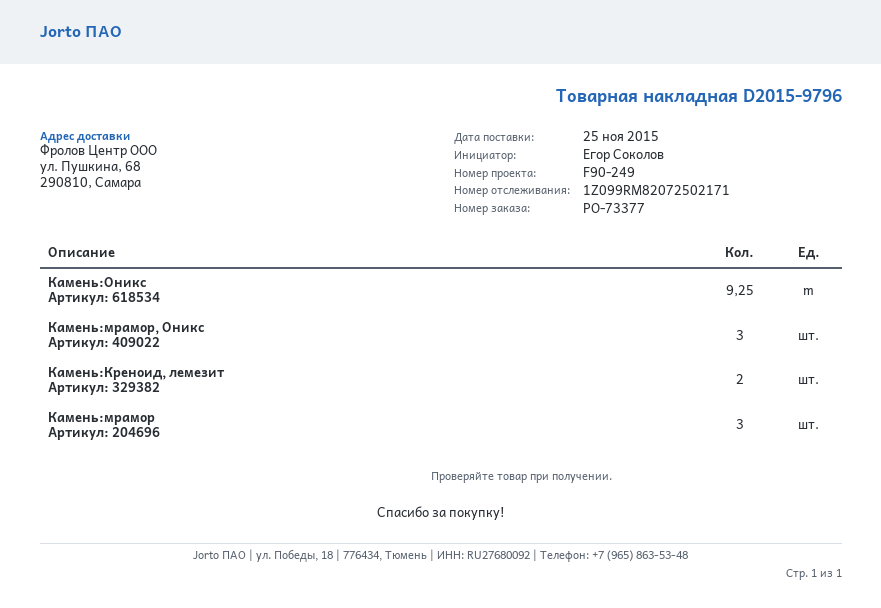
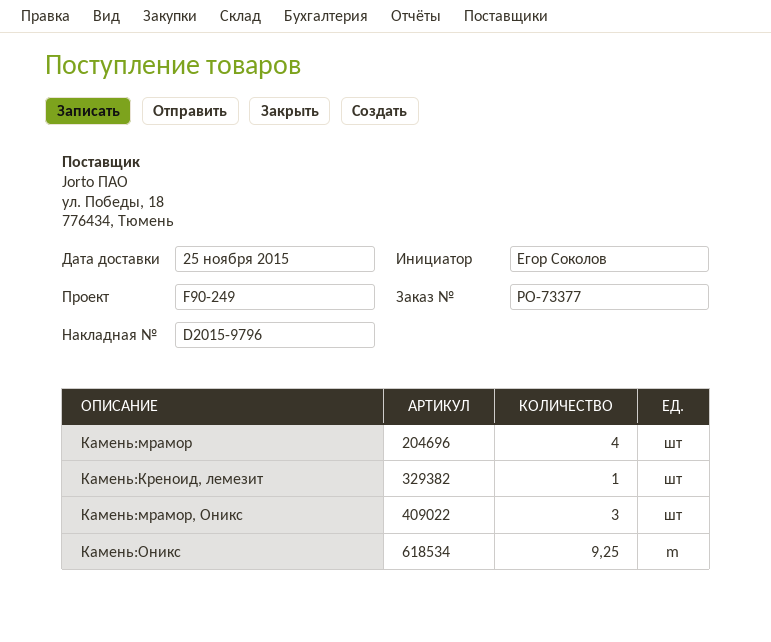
Камень:Креноид, лемезит: 2 -> 1
Камень:мрамор: 3 -> 4

